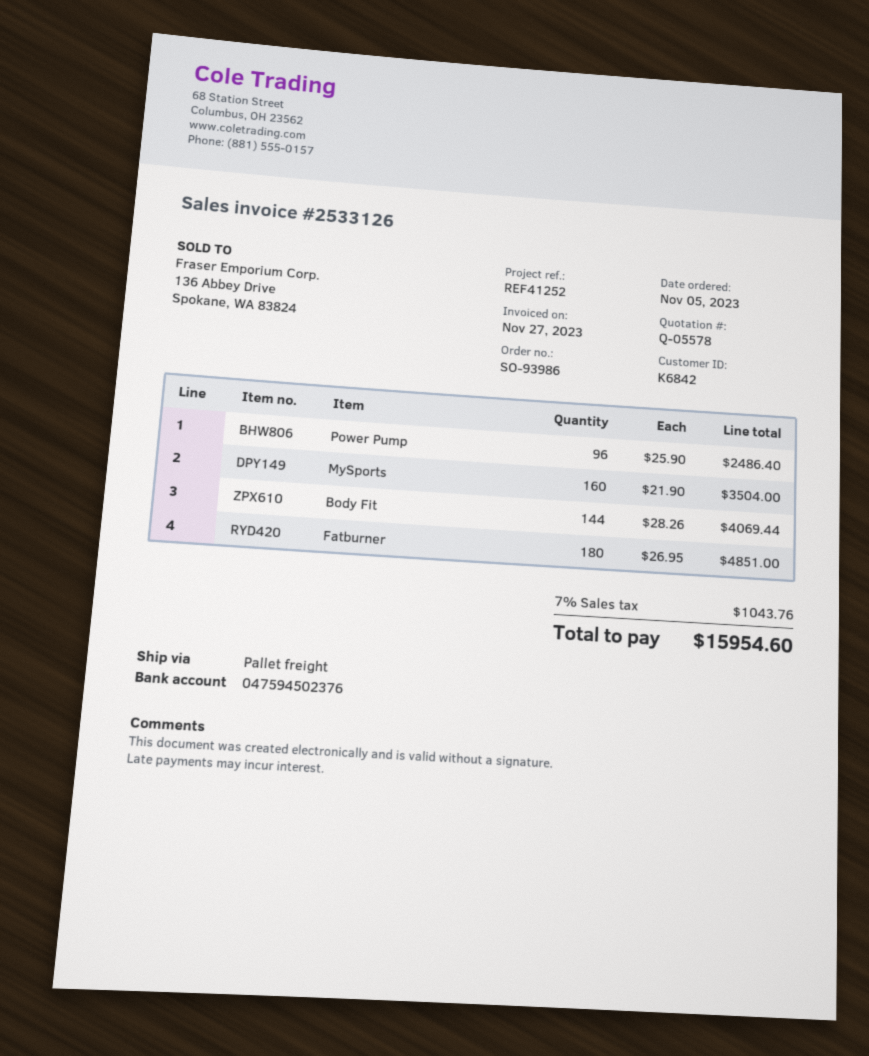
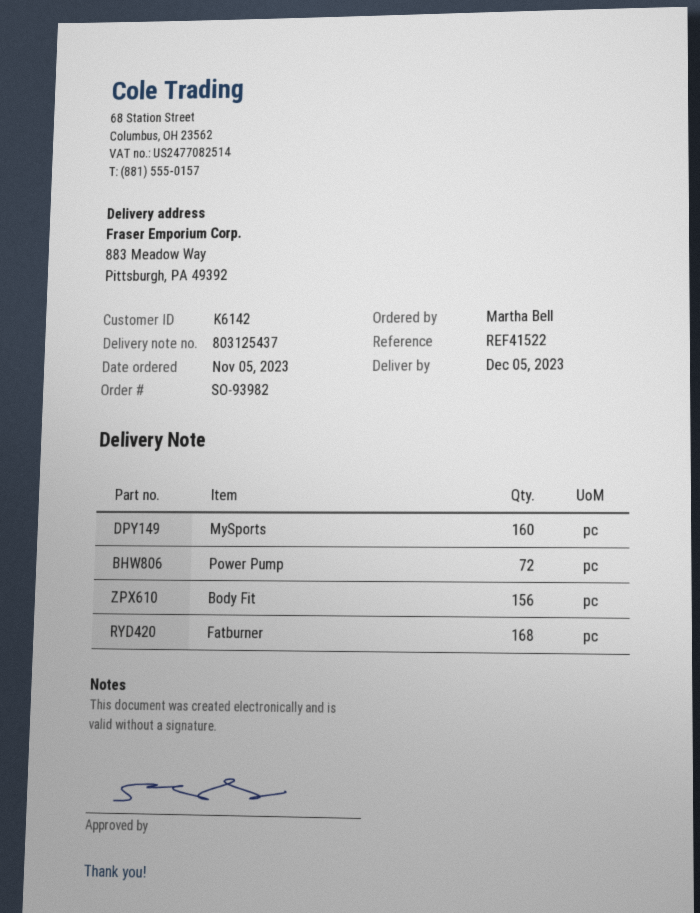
order number: SO-93986 -> SO-93982
customer number: K6842 -> K6142
reference: REF41252 -> REF41522
Power Pump: 96 -> 72
Body Fit: 144 -> 156
Fatburner: 180 -> 168

